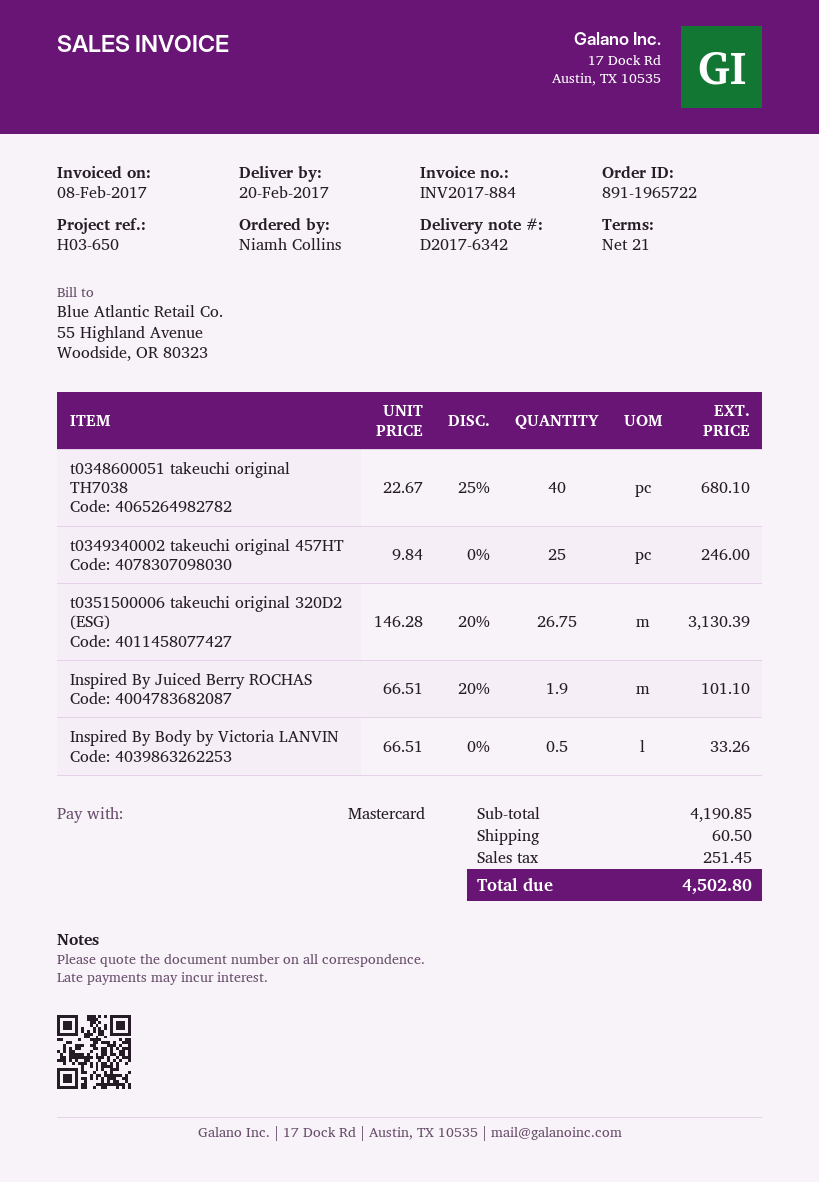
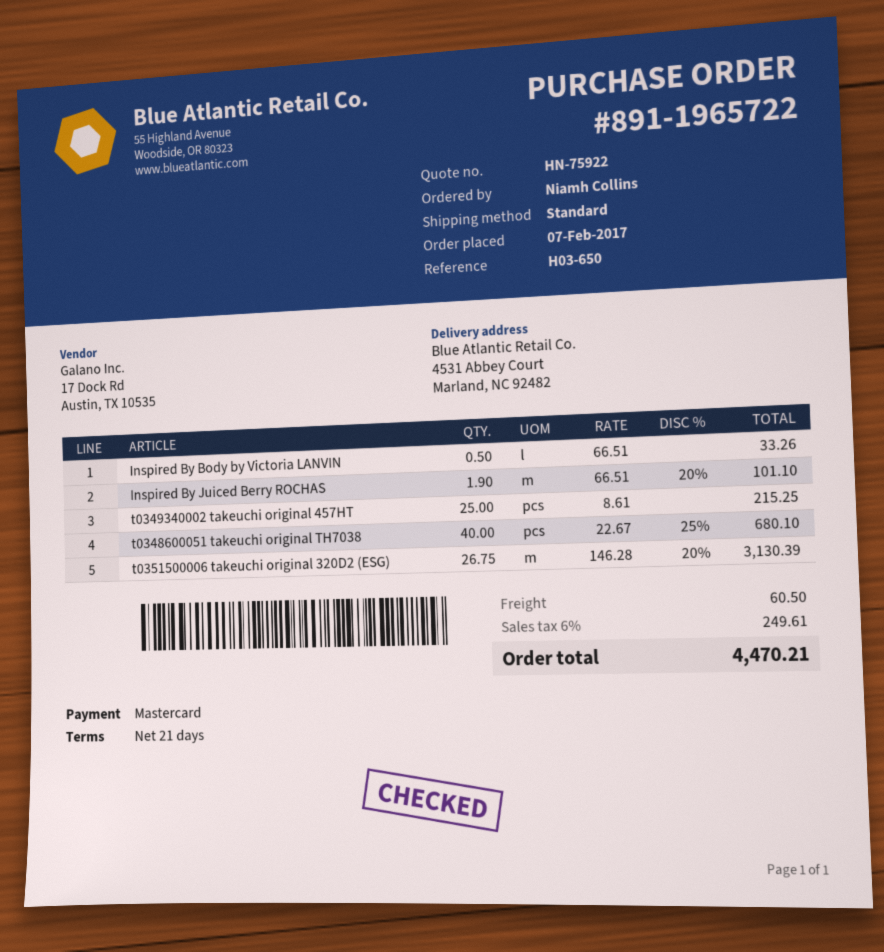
t0349340002 takeuchi original 457HT: 25 x 9.84 = 246.00 -> 25 x 8.61 = 215.25
tax: 251.45 -> 249.61
total: 4502.80 -> 4470.21

